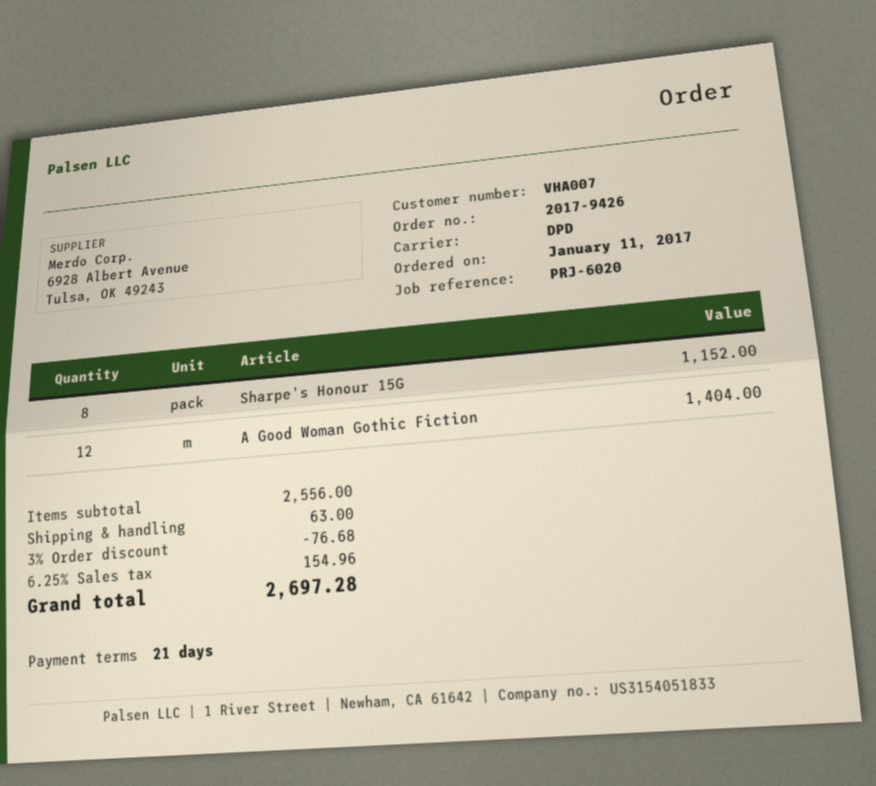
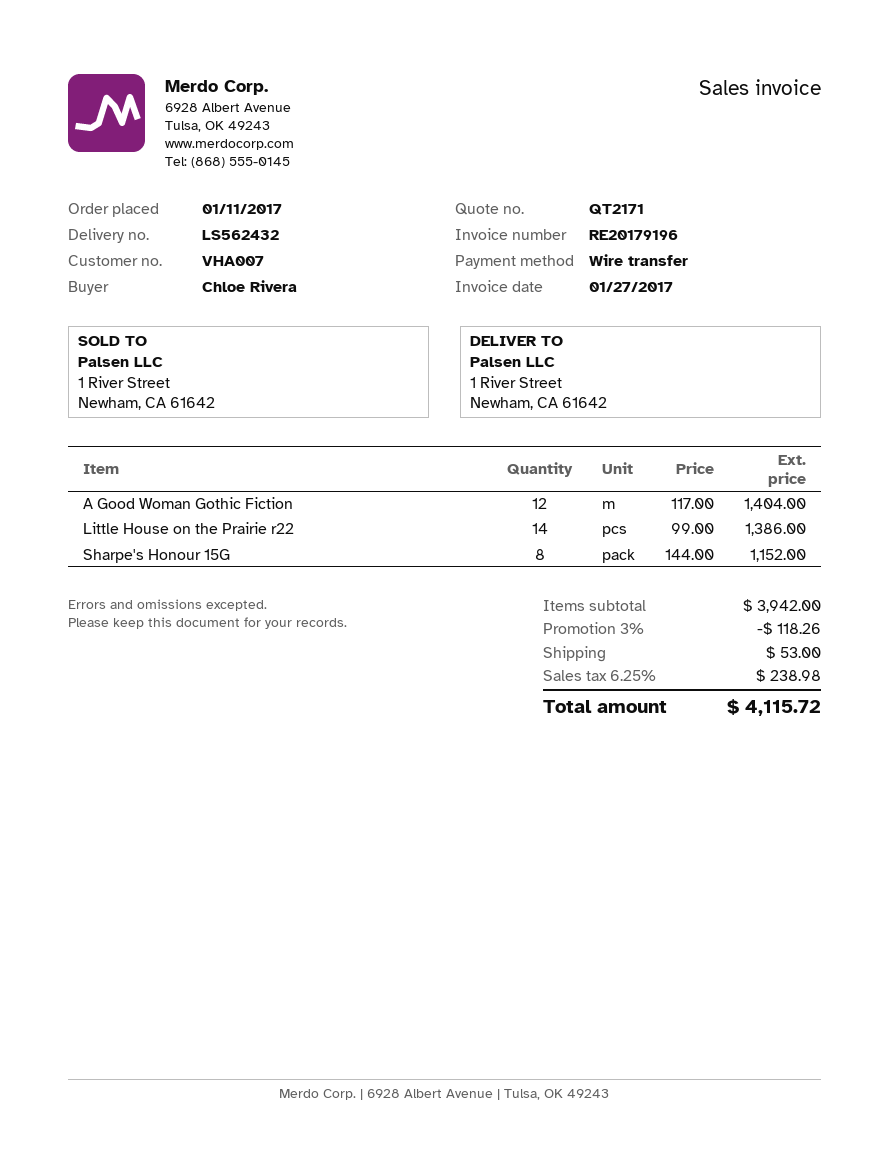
Little House on the Prairie r22: none -> 14 for 1386.00
subtotal: 2556.00 -> 3942.00
discount: 3% = 76.68 -> 3% = 118.26
shipping: 63.00 -> 53.00
tax: 6.25% = 154.96 -> 6.25% = 238.98
total: 2697.28 -> 4115.72

